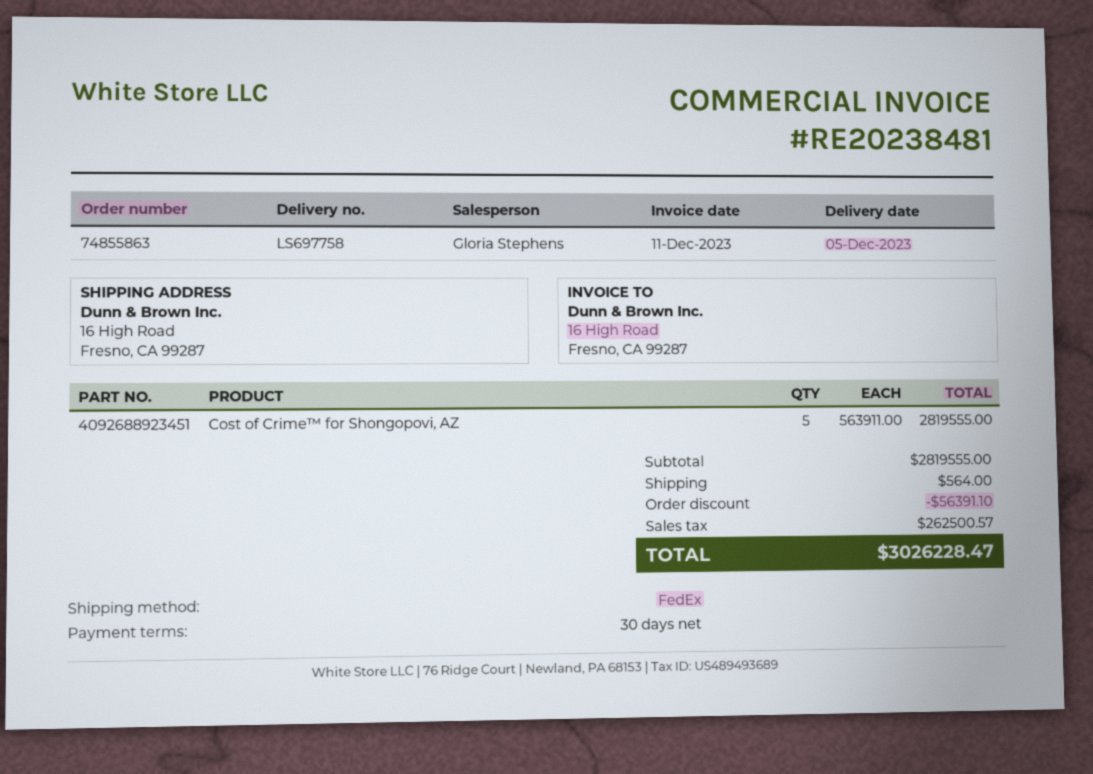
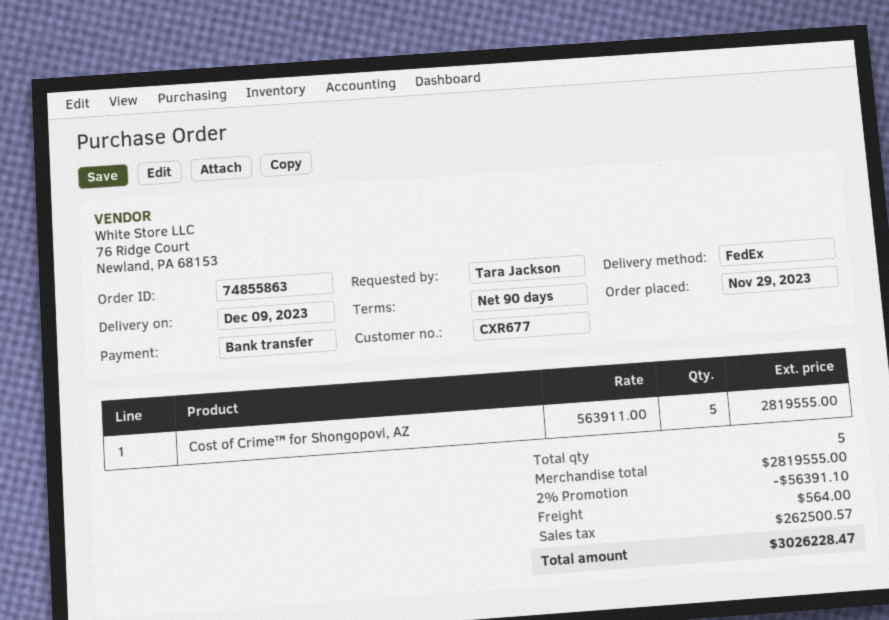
delivery date: 2023-12-05 -> 2023-12-09
payment terms: 30 days -> 90 days

